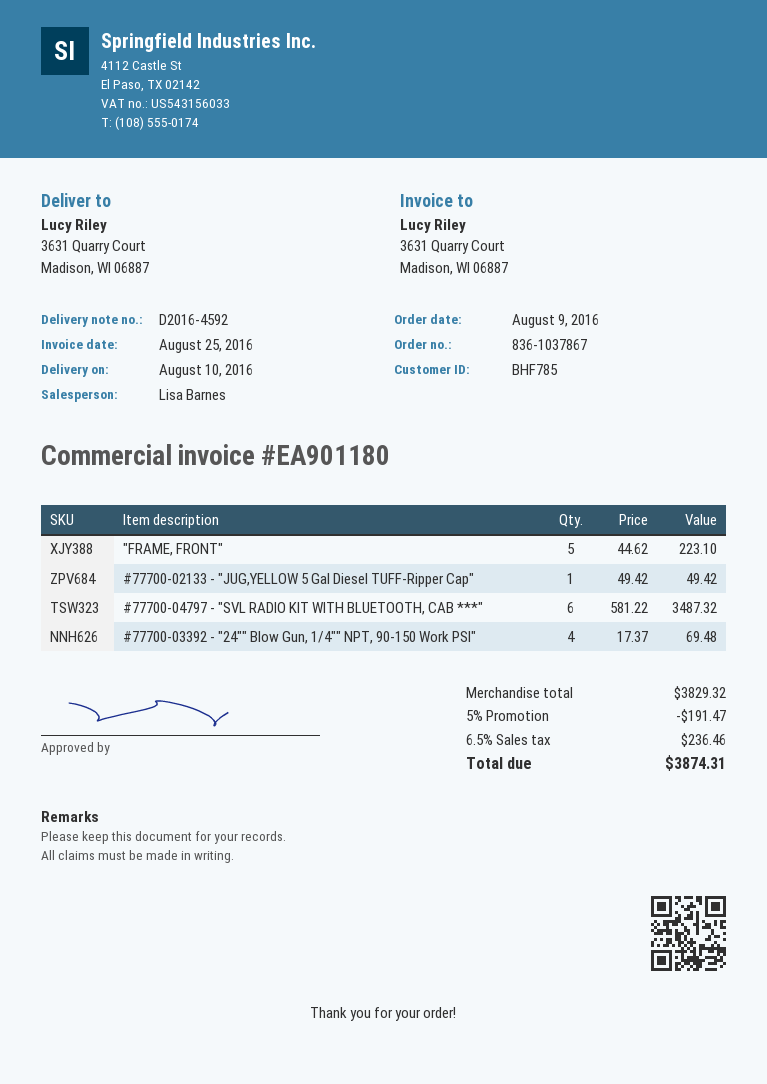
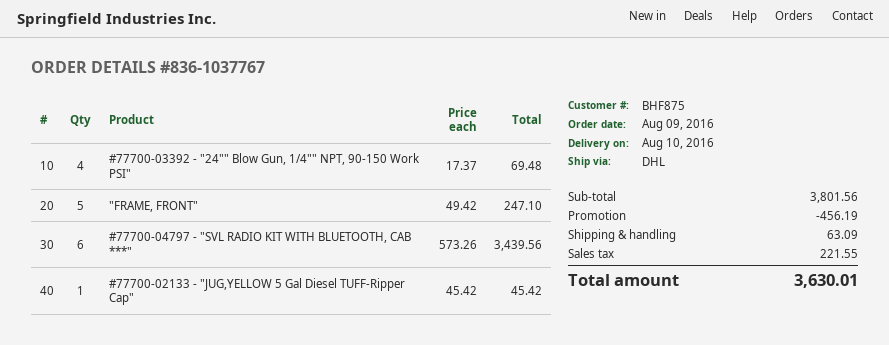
order number: 836-1037867 -> 836-1037767
customer number: BHF785 -> BHF875
"FRAME, FRONT": 5 x 44.62 = 223.10 -> 5 x 49.42 = 247.10
#77700-02133 - "JUG,YELLOW 5 Gal Diesel TUFF-Ripper Cap": 1 x 49.42 = 49.42 -> 1 x 45.42 = 45.42
#77700-04797 - "SVL RADIO KIT WITH BLUETOOTH, CAB ***": 6 x 581.22 = 3487.32 -> 6 x 573.26 = 3439.56
subtotal: 3829.32 -> 3801.56
discount: 191.47 -> 456.19
shipping: none -> 63.09
tax: 236.46 -> 221.55
total: 3874.31 -> 3630.01

